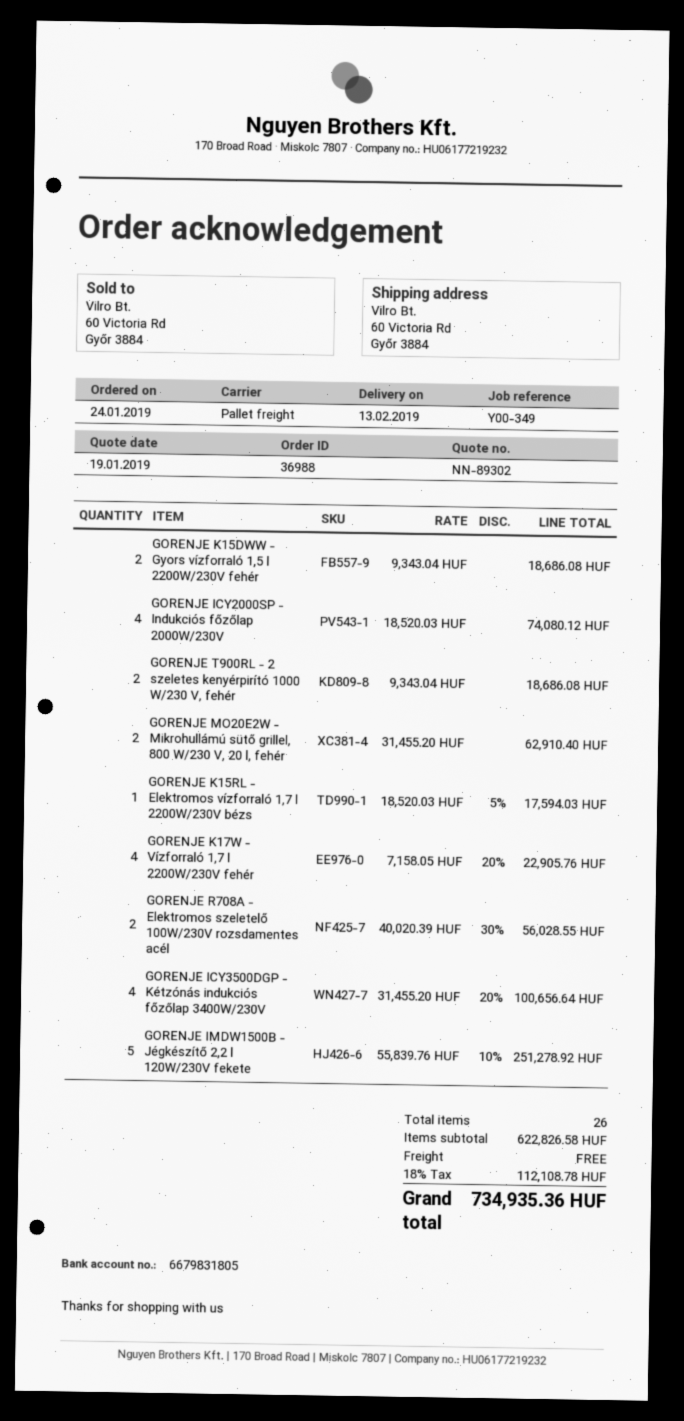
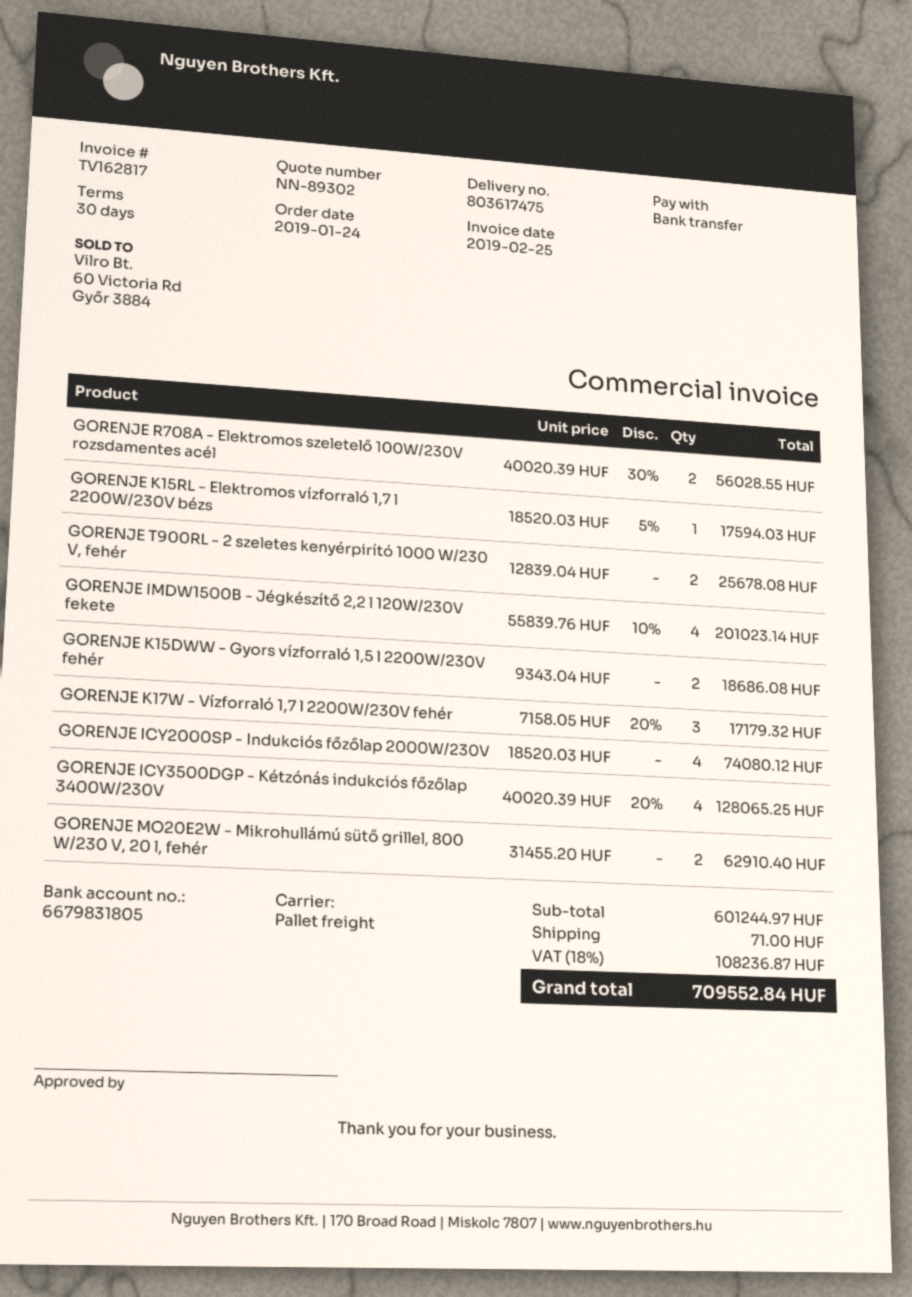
GORENJE T900RL - 2 szeletes kenyérpirító 1000 W/230 V, fehér: 2 x 9343.04 = 18686.08 -> 2 x 12839.04 = 25678.08
GORENJE K17W - Vízforraló 1,7 l 2200W/230V fehér: 4 x 7158.05 - 20% = 22905.76 -> 3 x 7158.05 - 20% = 17179.32
GORENJE ICY3500DGP - Kétzónás indukciós főzőlap 3400W/230V: 4 x 31455.20 - 20% = 100656.64 -> 4 x 40020.39 - 20% = 128065.25
GORENJE IMDW1500B - Jégkészítő 2,2 l 120W/230V fekete: 5 x 55839.76 - 10% = 251278.92 -> 4 x 55839.76 - 10% = 201023.14
subtotal: 622826.58 -> 601244.97
shipping: 0.00 -> 71.00
tax: 18% = 112108.78 -> 18% = 108236.87
total: 734935.36 -> 709552.84

